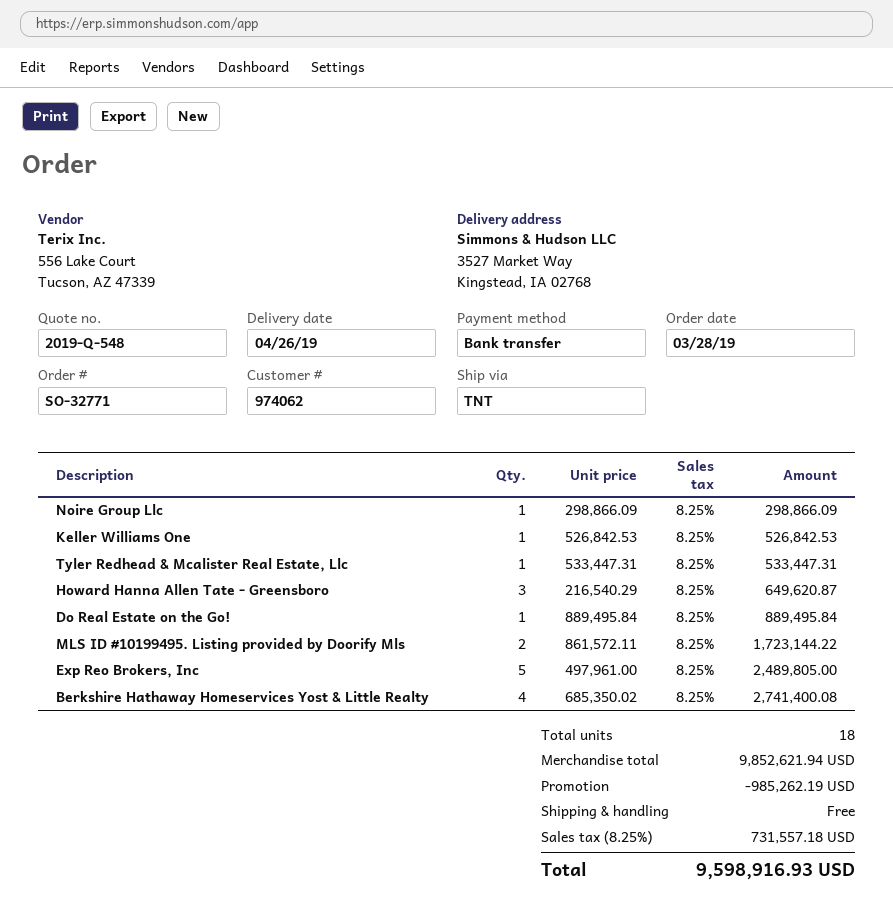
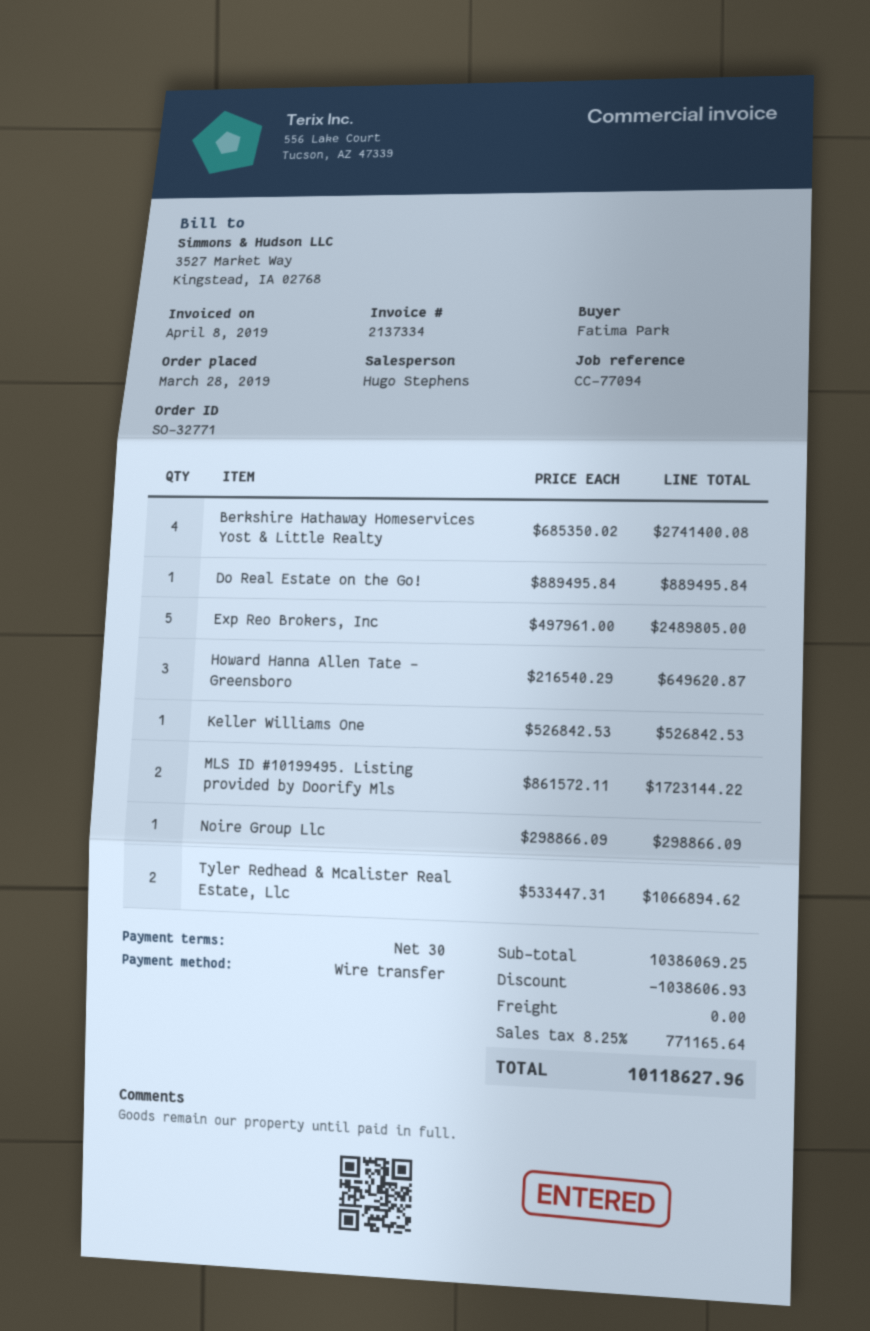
Tyler Redhead & Mcalister Real Estate, Llc: 1 x 533447.31 = 533447.31 -> 2 x 533447.31 = 1066894.62
subtotal: 9852621.94 -> 10386069.25
discount: 985262.19 -> 1038606.93
tax: 8.25% = 731557.18 -> 8.25% = 771165.64
total: 9598916.93 -> 10118627.96

